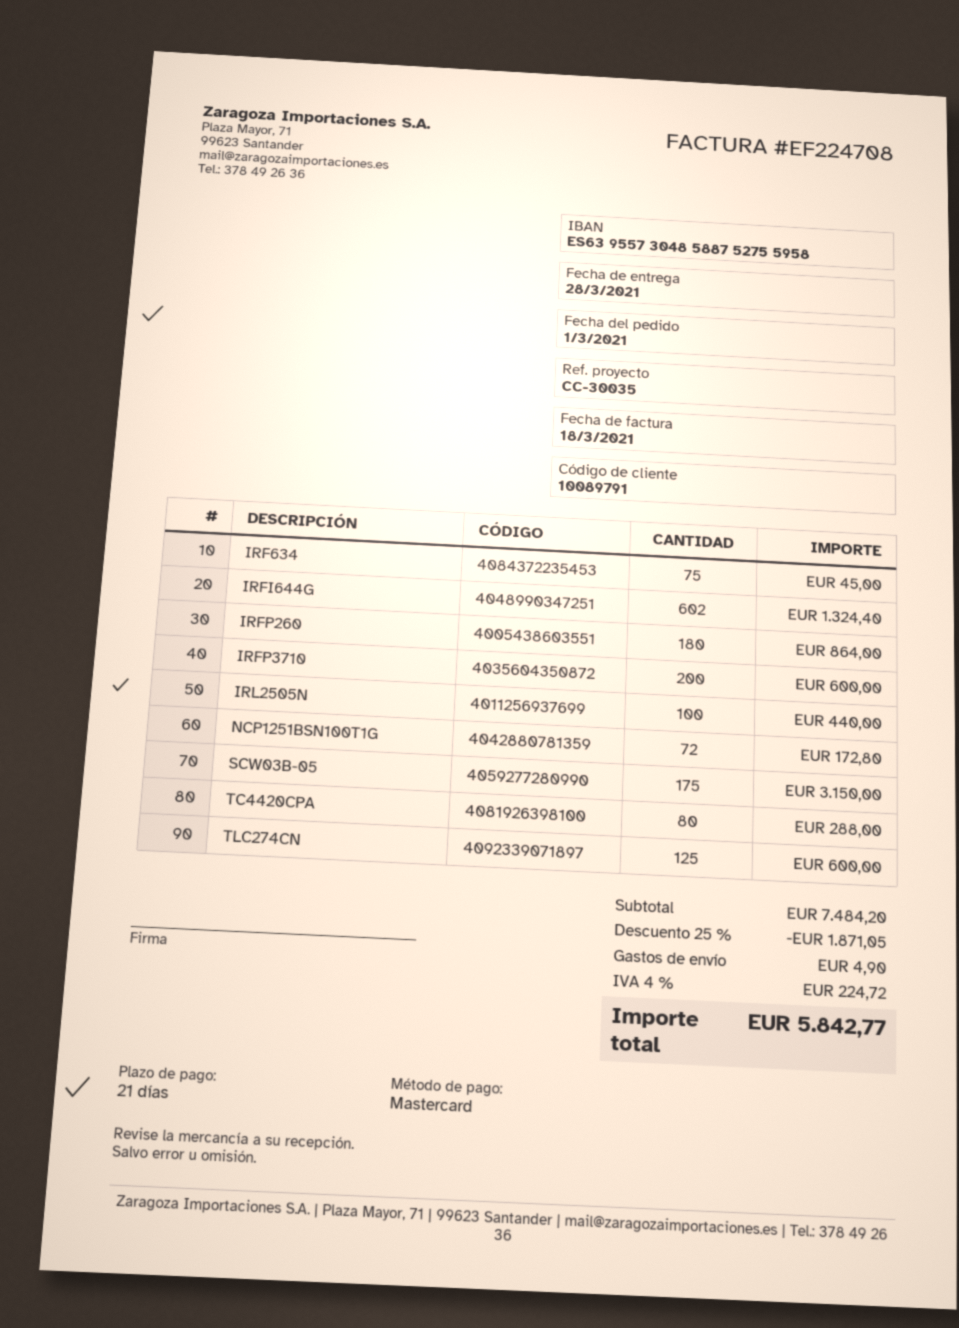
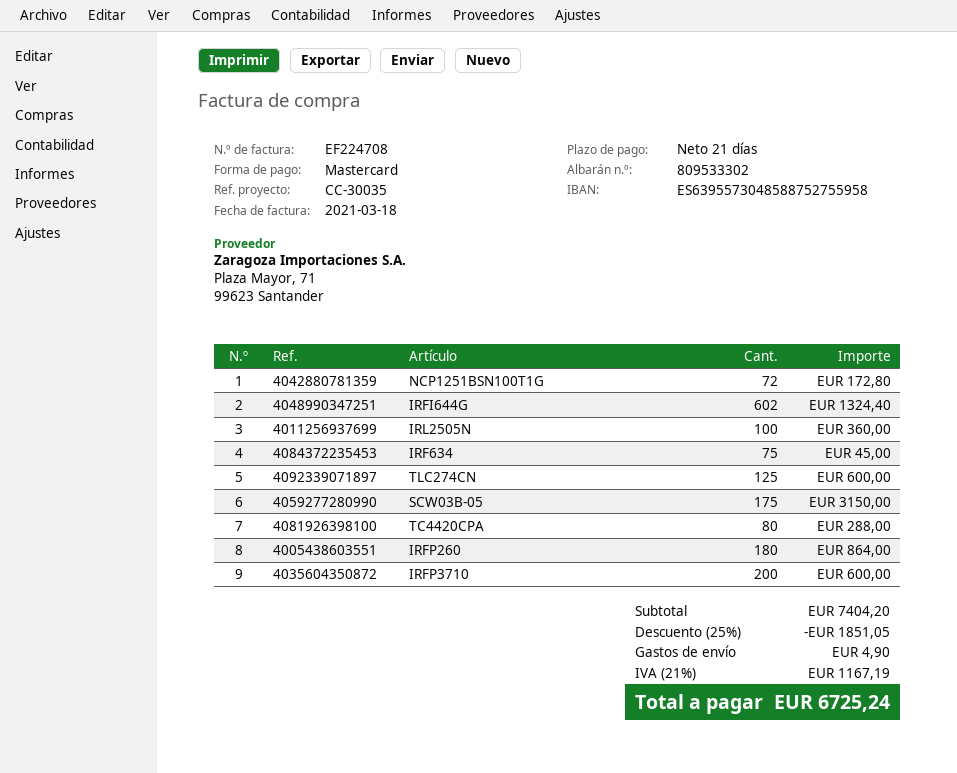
IRL2505N: 100 for 440.00 -> 100 for 360.00
subtotal: 7484.20 -> 7404.20
discount: 25% = 1871.05 -> 25% = 1851.05
tax: 4% = 224.72 -> 21% = 1167.19
total: 5842.77 -> 6725.24

